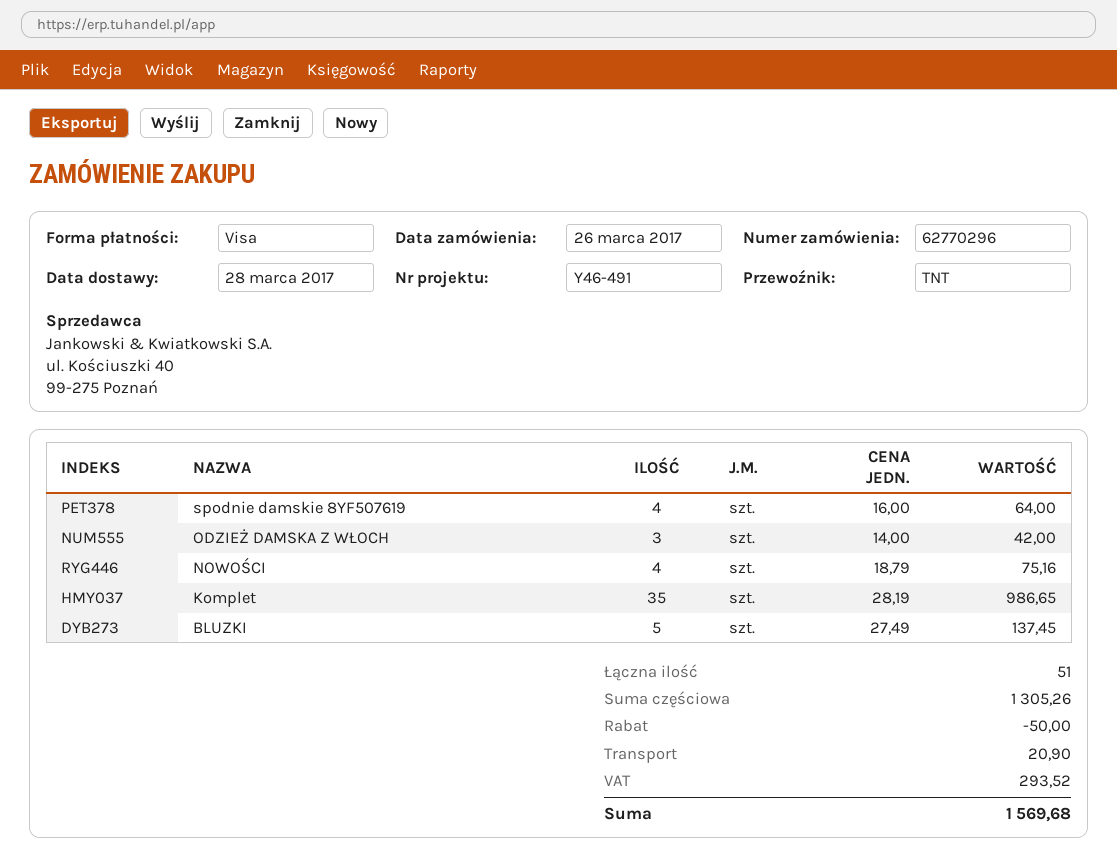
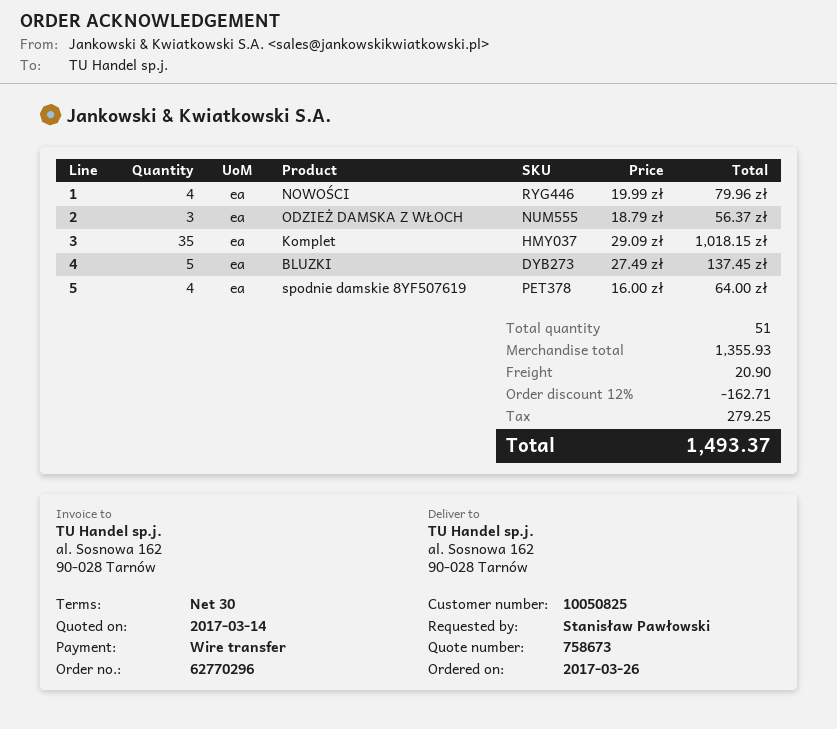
payment method: Visa -> bank transfer
ODZIEŻ DAMSKA Z WŁOCH: 3 x 14.00 = 42.00 -> 3 x 18.79 = 56.37
NOWOŚCI: 4 x 18.79 = 75.16 -> 4 x 19.99 = 79.96
Komplet: 35 x 28.19 = 986.65 -> 35 x 29.09 = 1018.15
subtotal: 1305.26 -> 1355.93
discount: 50.00 -> 162.71
tax: 293.52 -> 279.25
total: 1569.68 -> 1493.37

